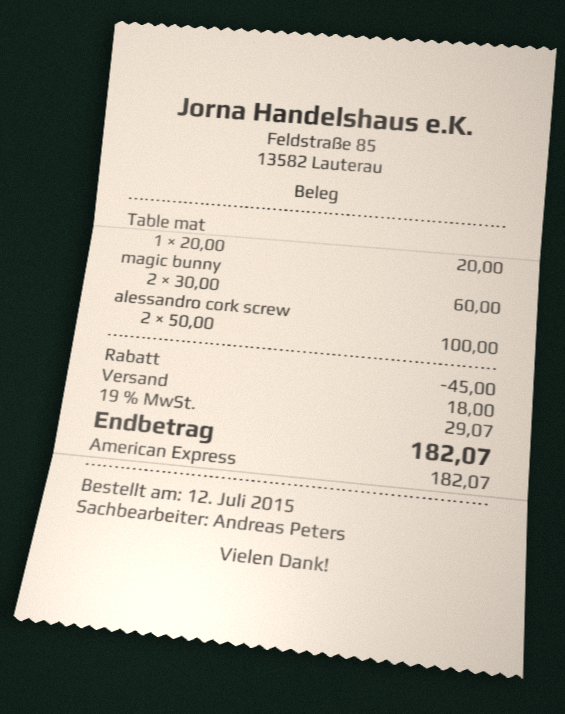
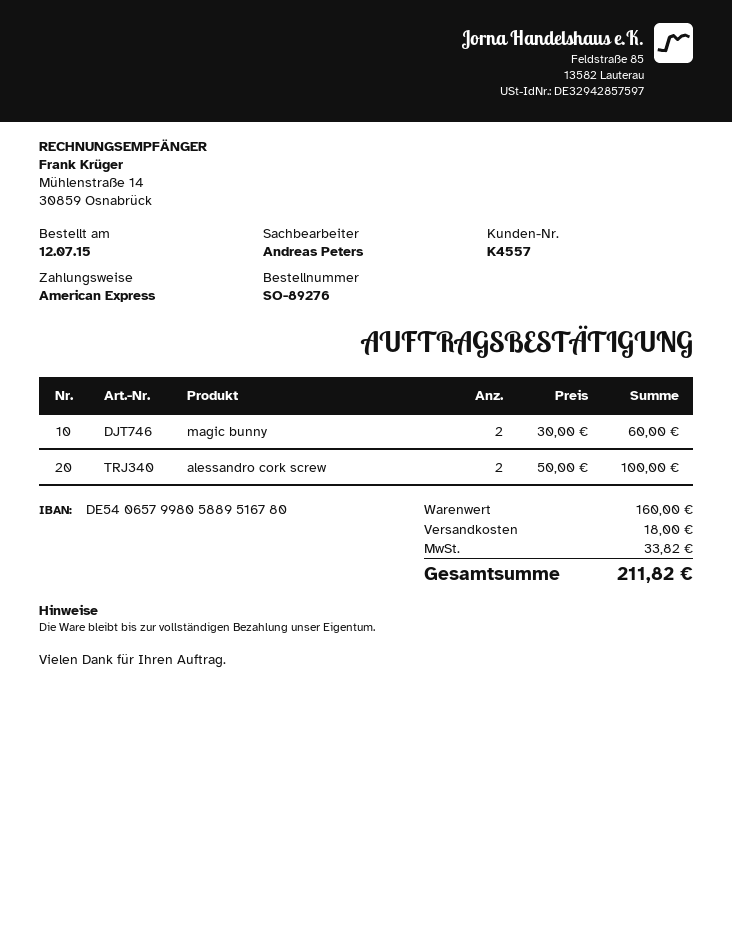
Table mat: 1 x 20.00 = 20.00 -> none
discount: 45.00 -> none
tax: 29.07 -> 33.82
total: 182.07 -> 211.82

